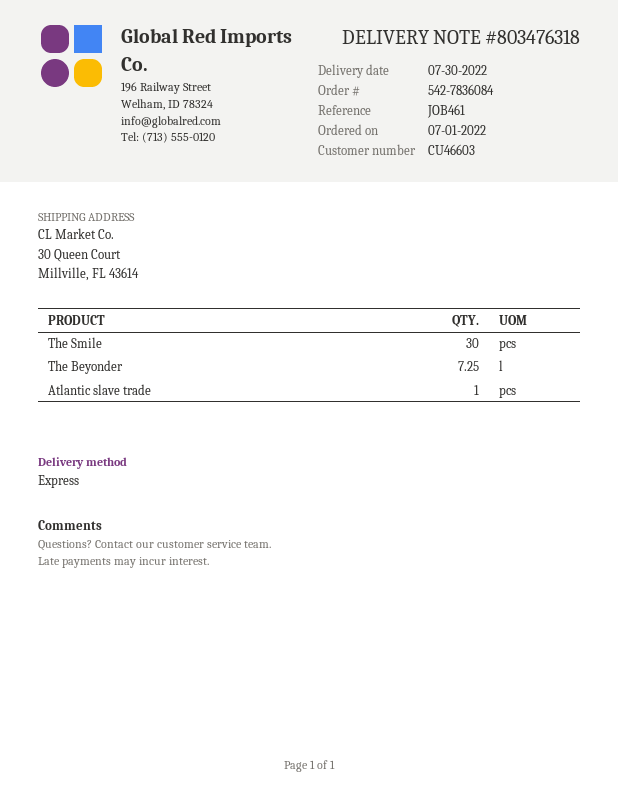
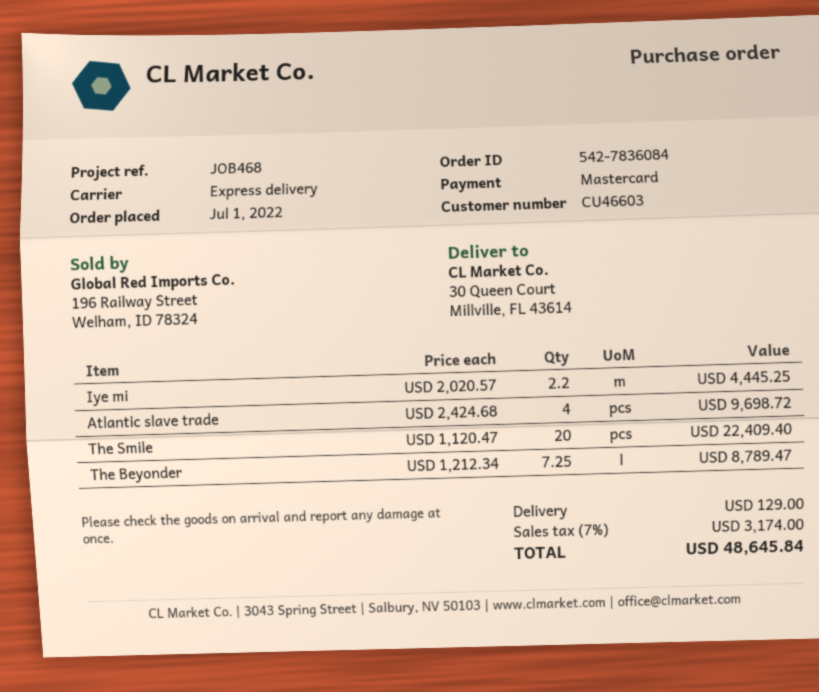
reference: JOB461 -> JOB468
The Smile: 30 -> 20
Atlantic slave trade: 1 -> 4
Iye mi: none -> 2.2

